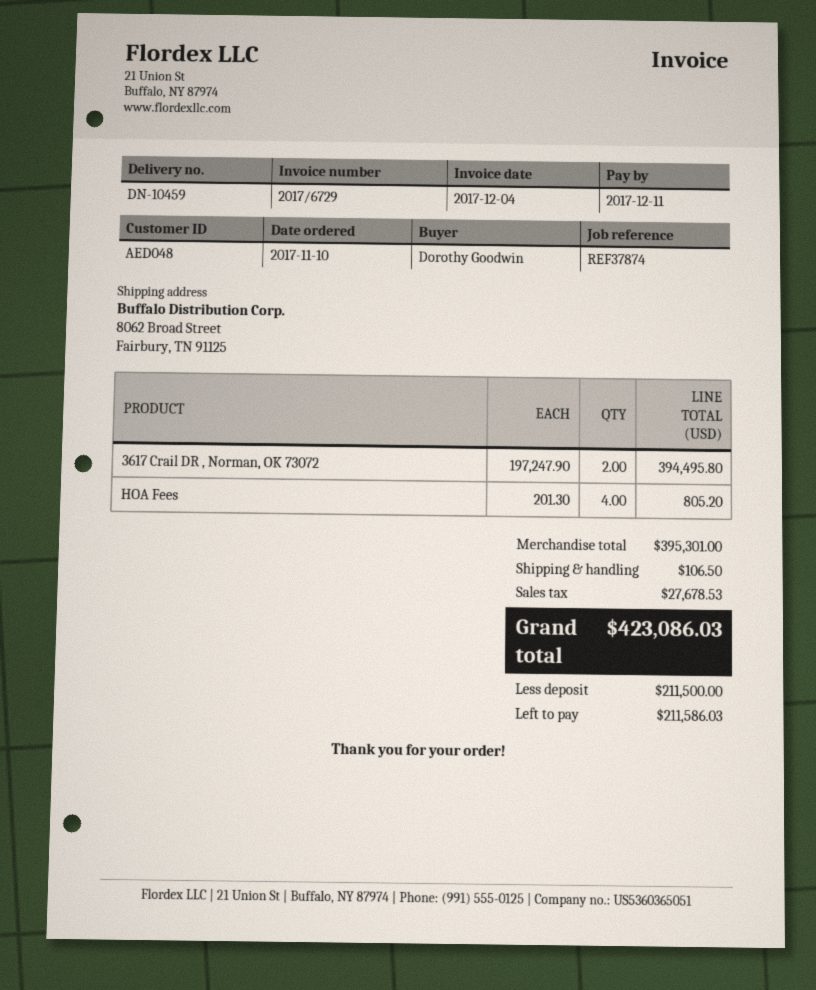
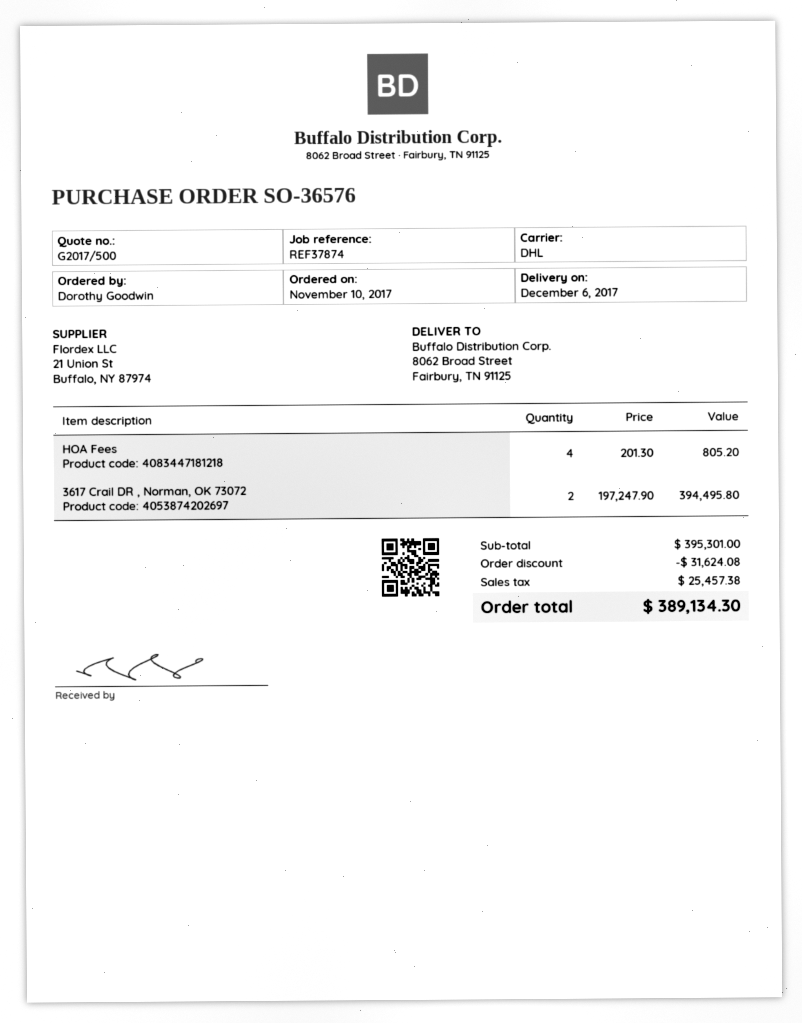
discount: none -> 31624.08
shipping: 106.50 -> none
tax: 27678.53 -> 25457.38
total: 423086.03 -> 389134.30

